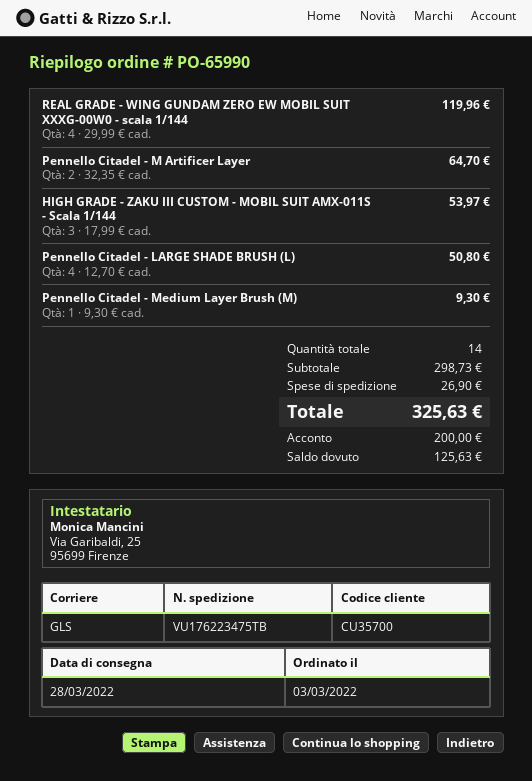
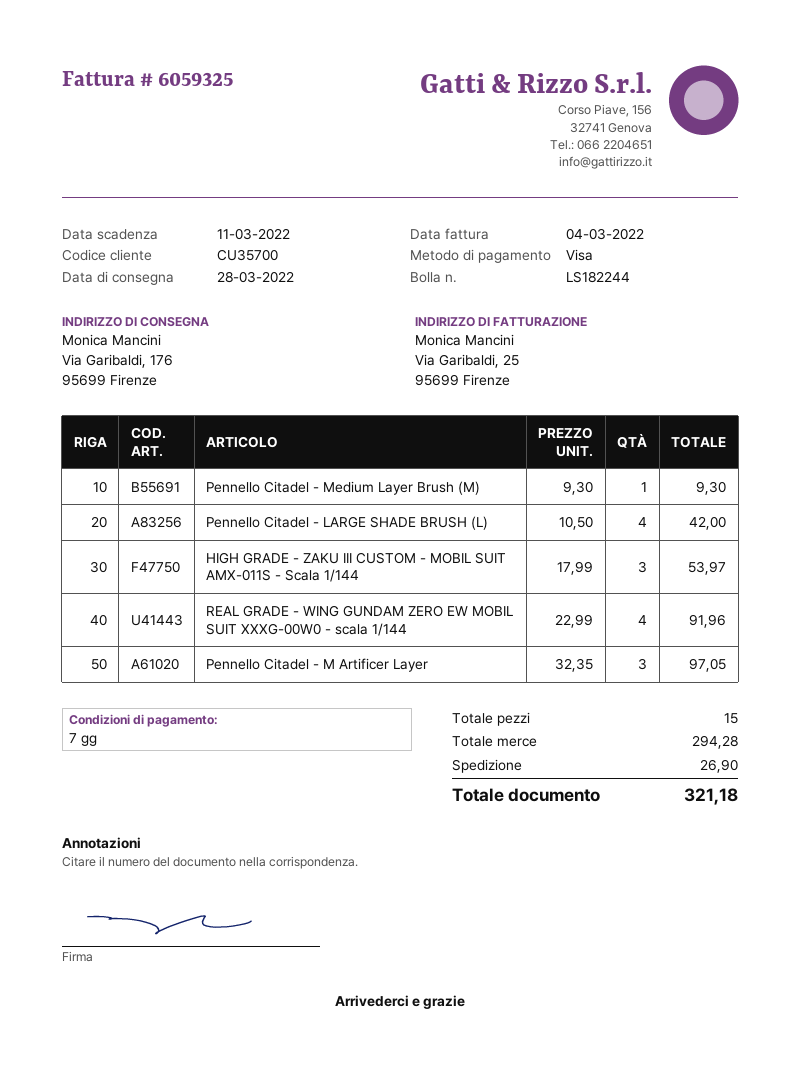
REAL GRADE - WING GUNDAM ZERO EW MOBIL SUIT XXXG-00W0 - scala 1/144: 4 x 29.99 = 119.96 -> 4 x 22.99 = 91.96
Pennello Citadel - M Artificer Layer: 2 x 32.35 = 64.70 -> 3 x 32.35 = 97.05
Pennello Citadel - LARGE SHADE BRUSH (L): 4 x 12.70 = 50.80 -> 4 x 10.50 = 42.00
total quantity: 14 -> 15
subtotal: 298.73 -> 294.28
total: 325.63 -> 321.18

